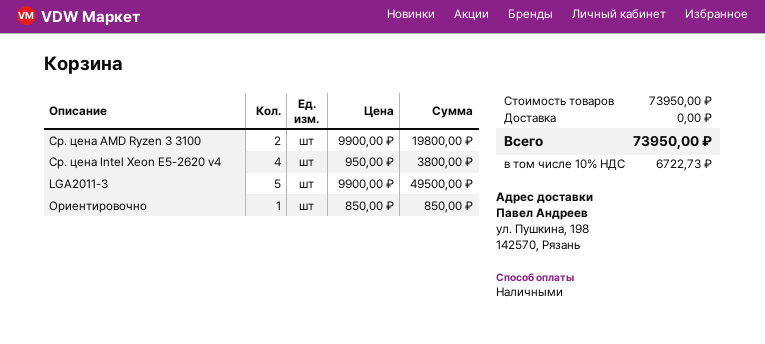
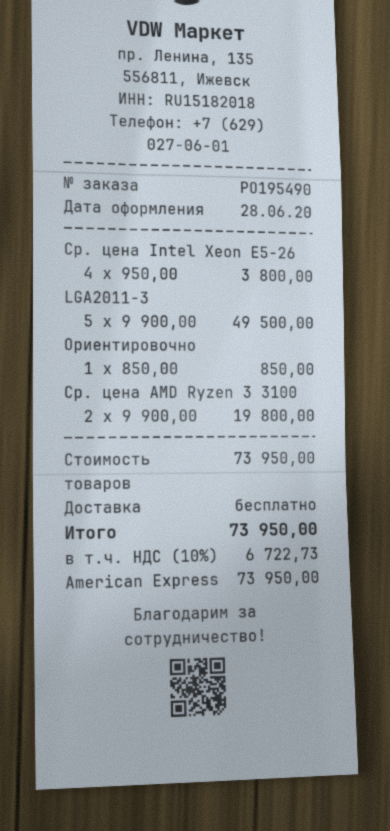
payment method: cash -> American Express

